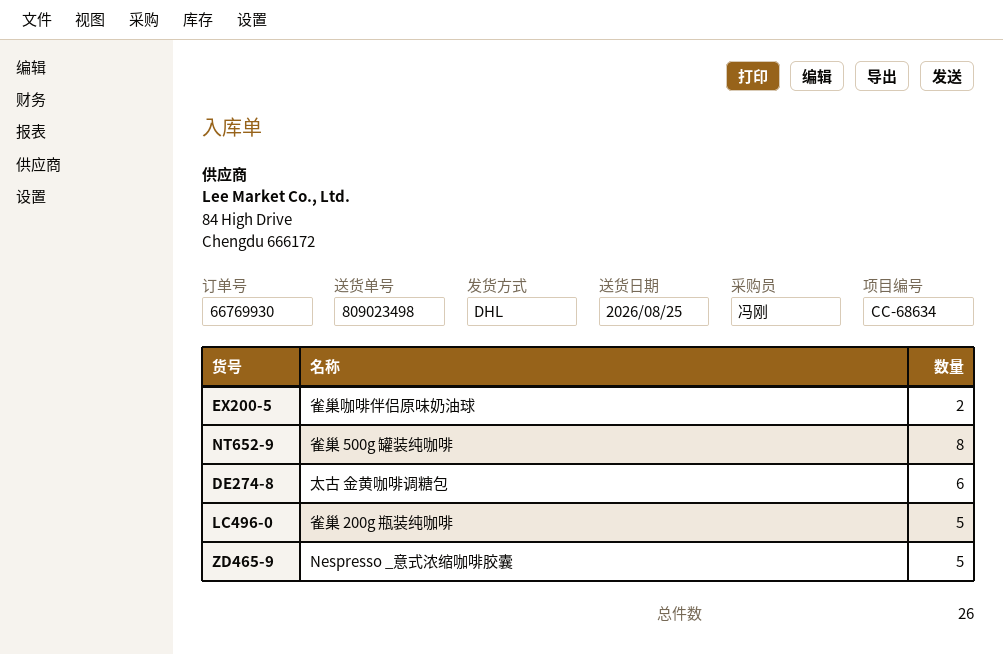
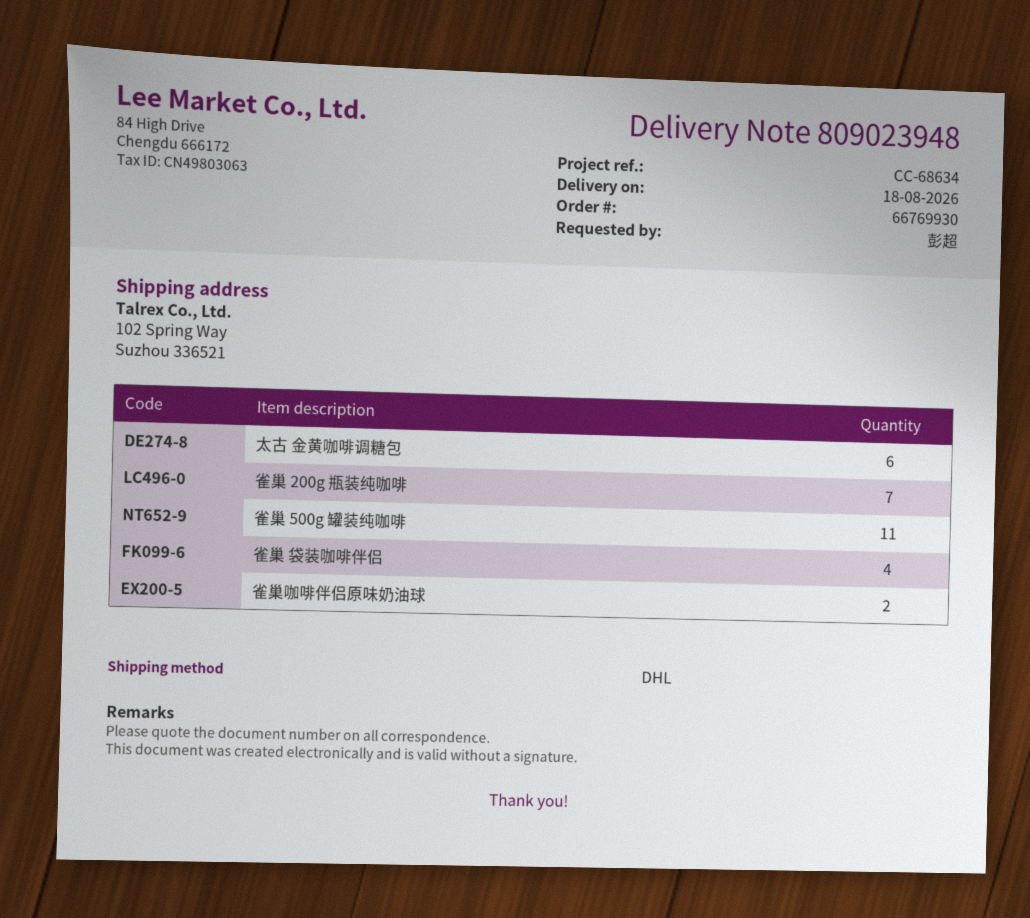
delivery note number: 809023498 -> 809023948
delivery date: 2026-08-25 -> 2026-08-18
ordered by: 冯刚 -> 彭超
雀巢 500g 罐装纯咖啡: 8 -> 11
雀巢 200g 瓶装纯咖啡: 5 -> 7
Nespresso _意式浓缩咖啡胶囊: 5 -> none
雀巢 袋装咖啡伴侣: none -> 4

